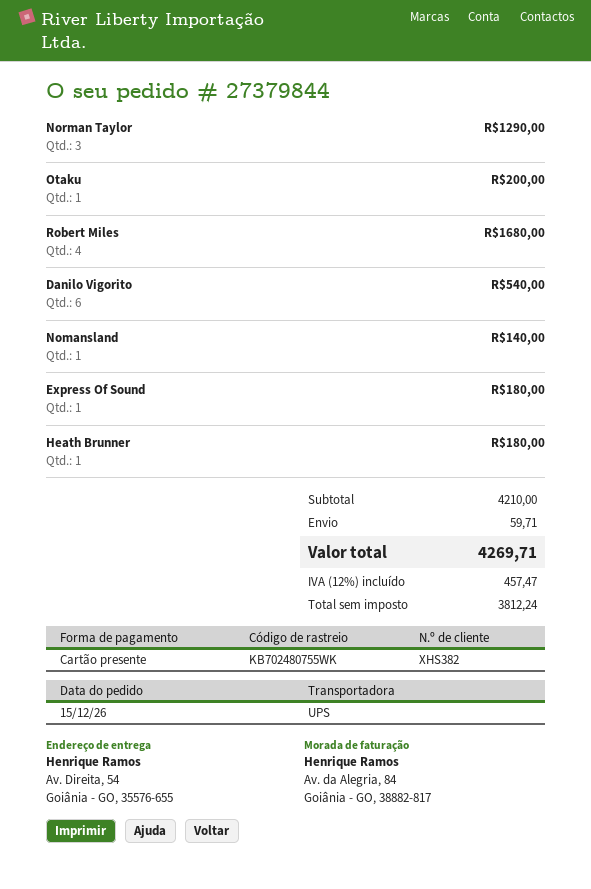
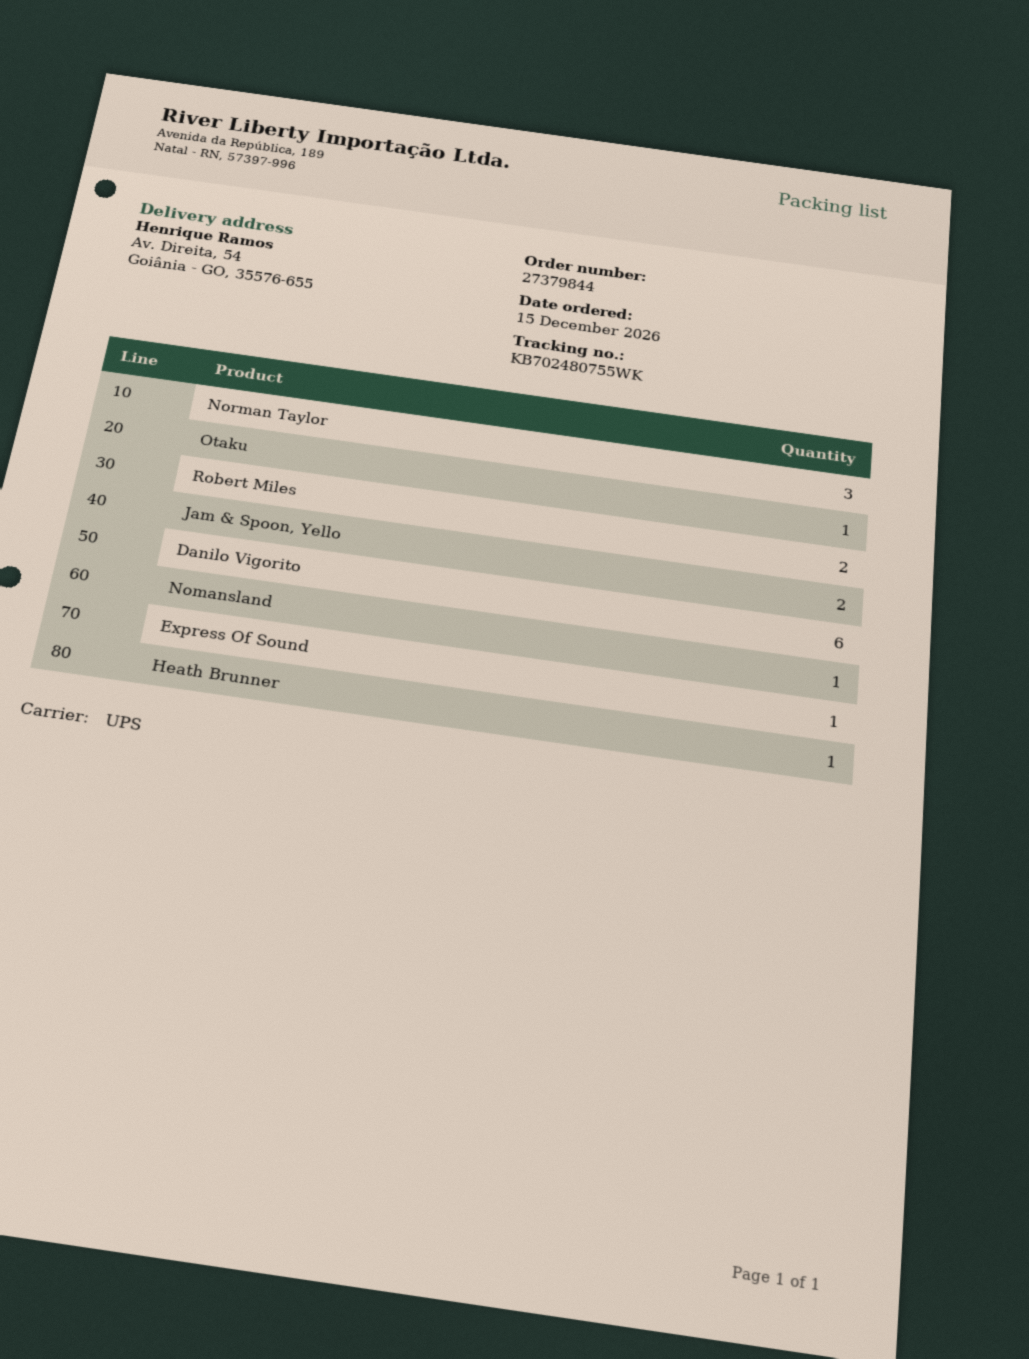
Robert Miles: 4 -> 2
Jam & Spoon, Yello: none -> 2

